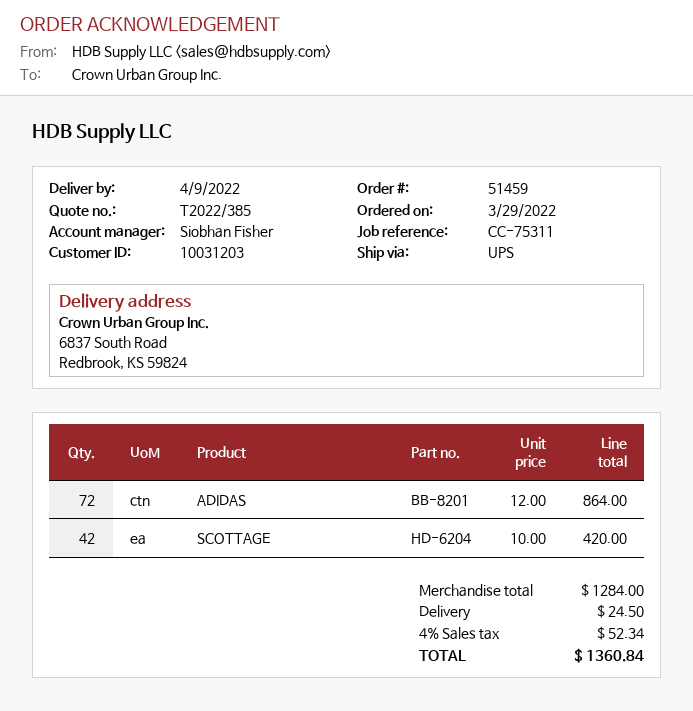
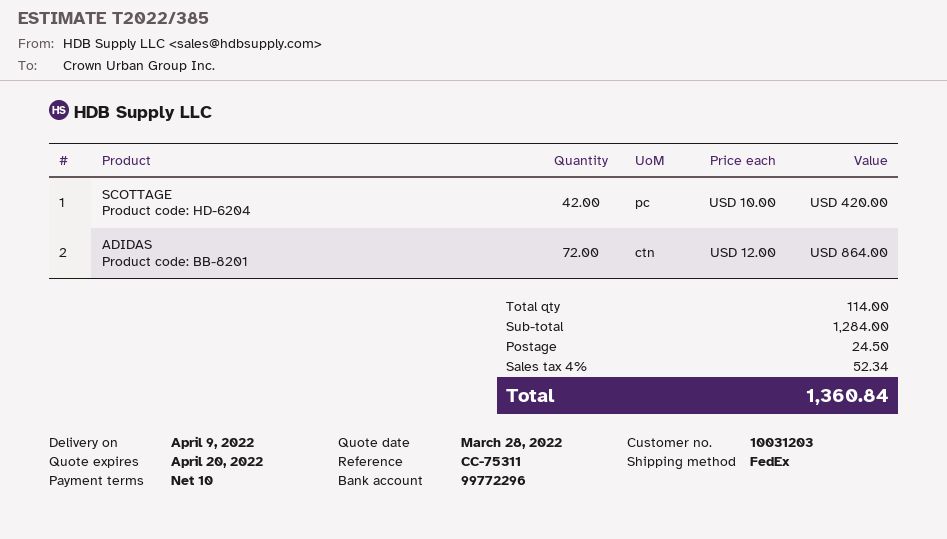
shipping method: UPS -> FedEx

